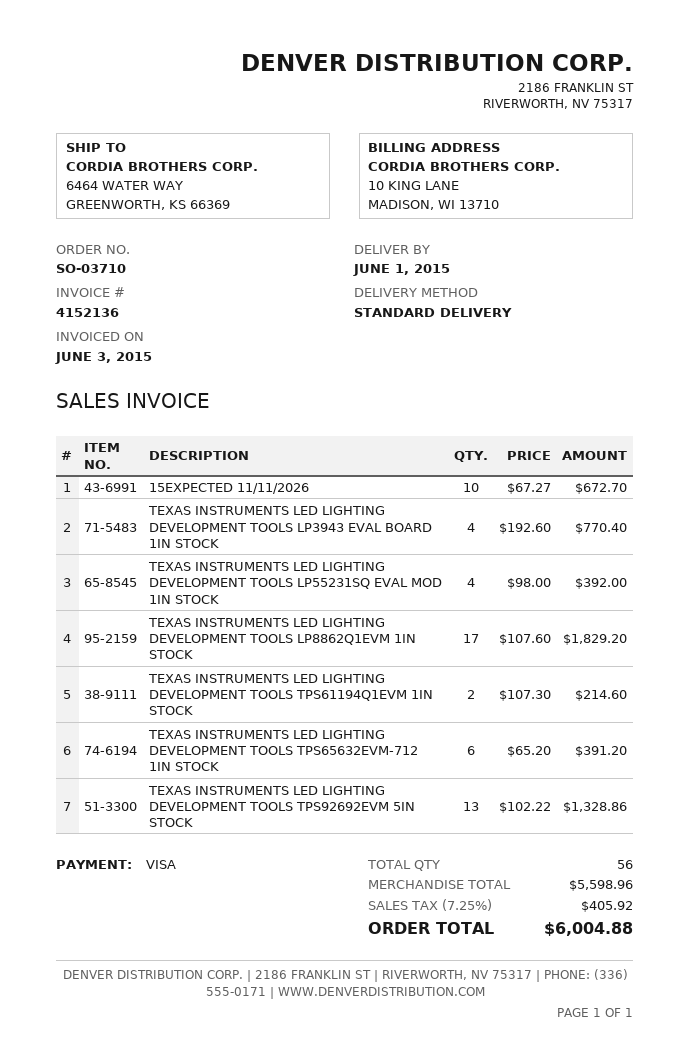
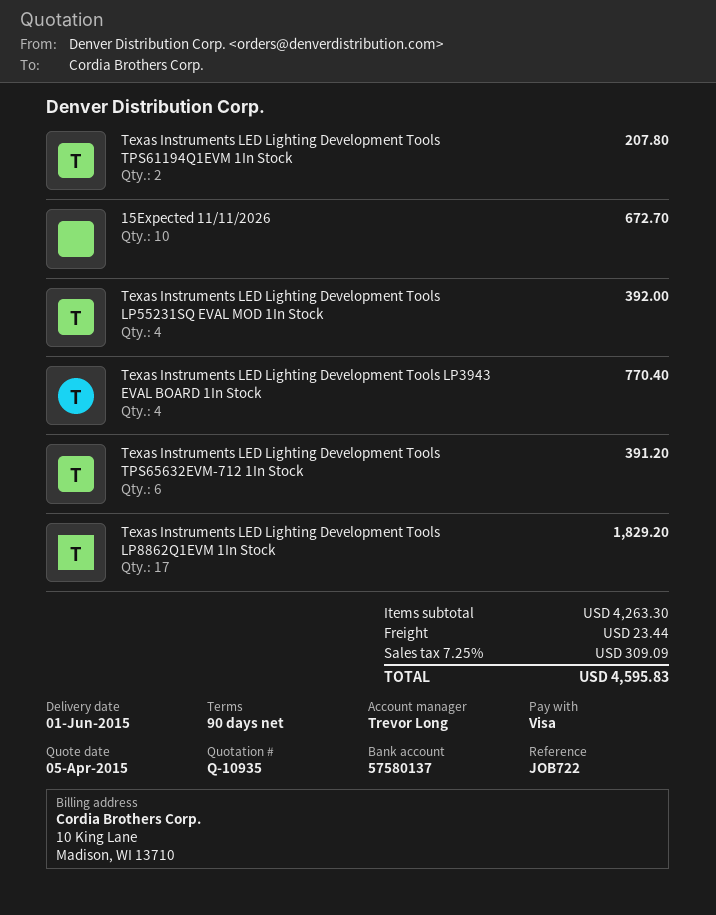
TEXAS INSTRUMENTS LED LIGHTING DEVELOPMENT TOOLS TPS61194Q1EVM 1IN STOCK: 2 for 214.60 -> 2 for 207.80
TEXAS INSTRUMENTS LED LIGHTING DEVELOPMENT TOOLS TPS92692EVM 5IN STOCK: 13 for 1328.86 -> none
subtotal: 5598.96 -> 4263.30
shipping: none -> 23.44
tax: 7.25% = 405.92 -> 7.25% = 309.09
total: 6004.88 -> 4595.83

